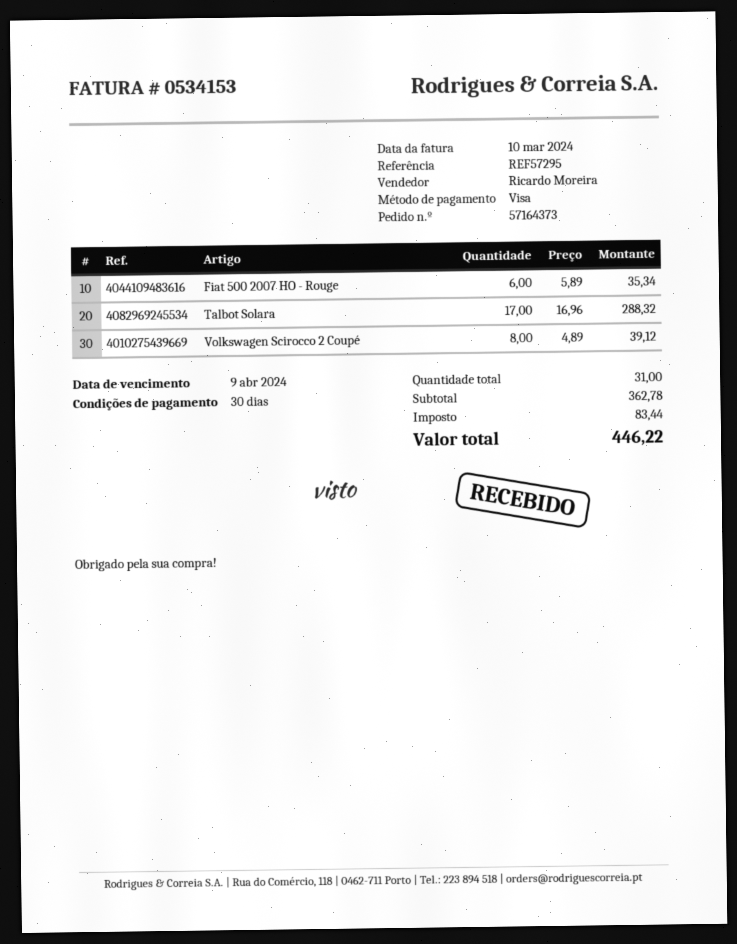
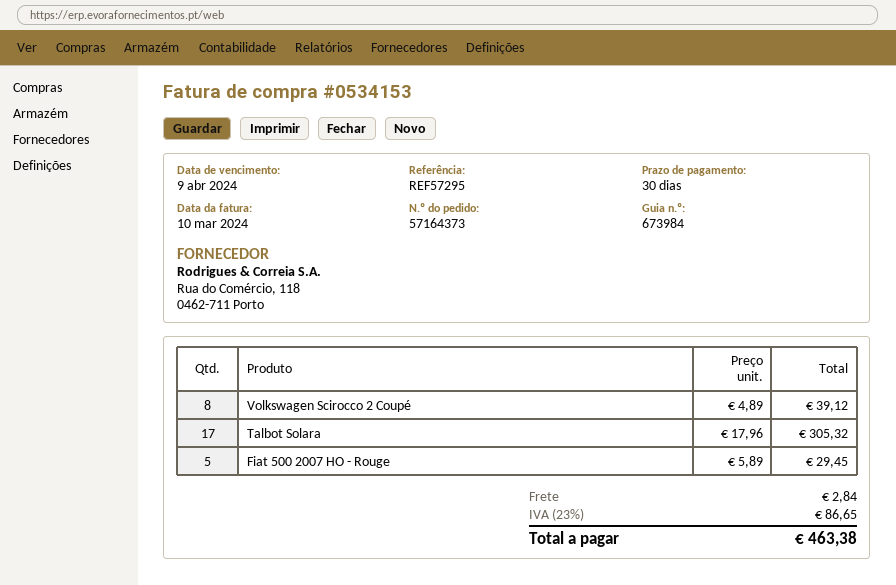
Fiat 500 2007 HO - Rouge: 6 x 5.89 = 35.34 -> 5 x 5.89 = 29.45
Talbot Solara: 17 x 16.96 = 288.32 -> 17 x 17.96 = 305.32
shipping: none -> 2.84
tax: 83.44 -> 86.65
total: 446.22 -> 463.38

